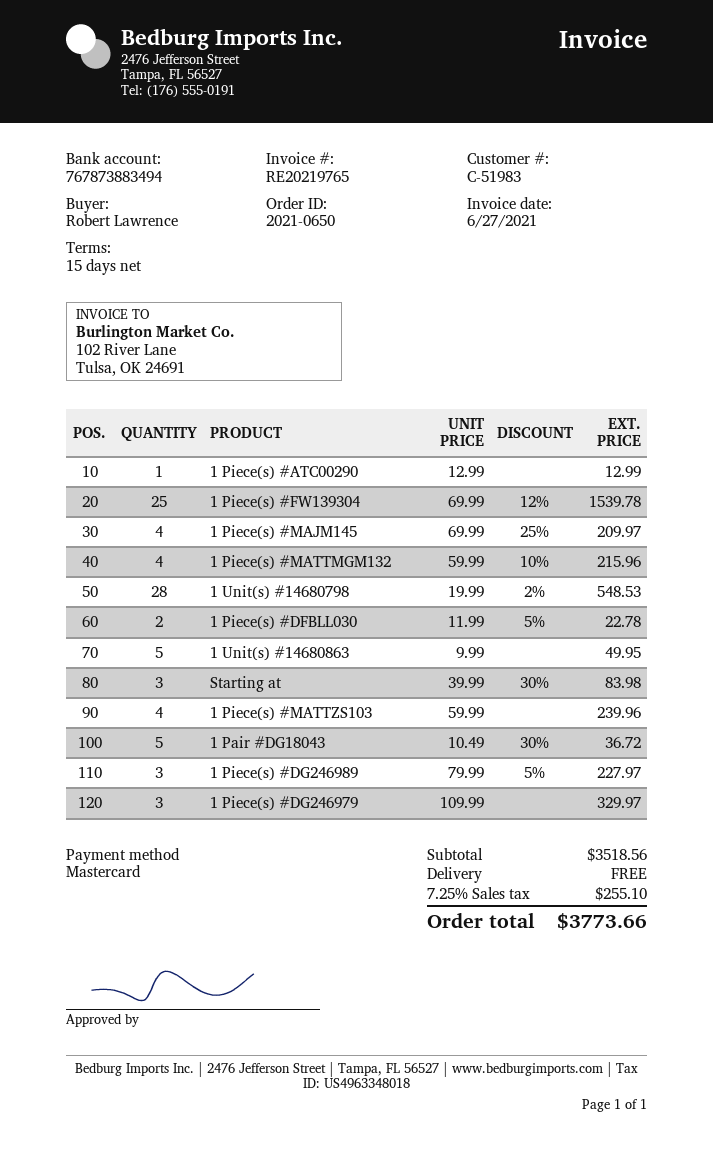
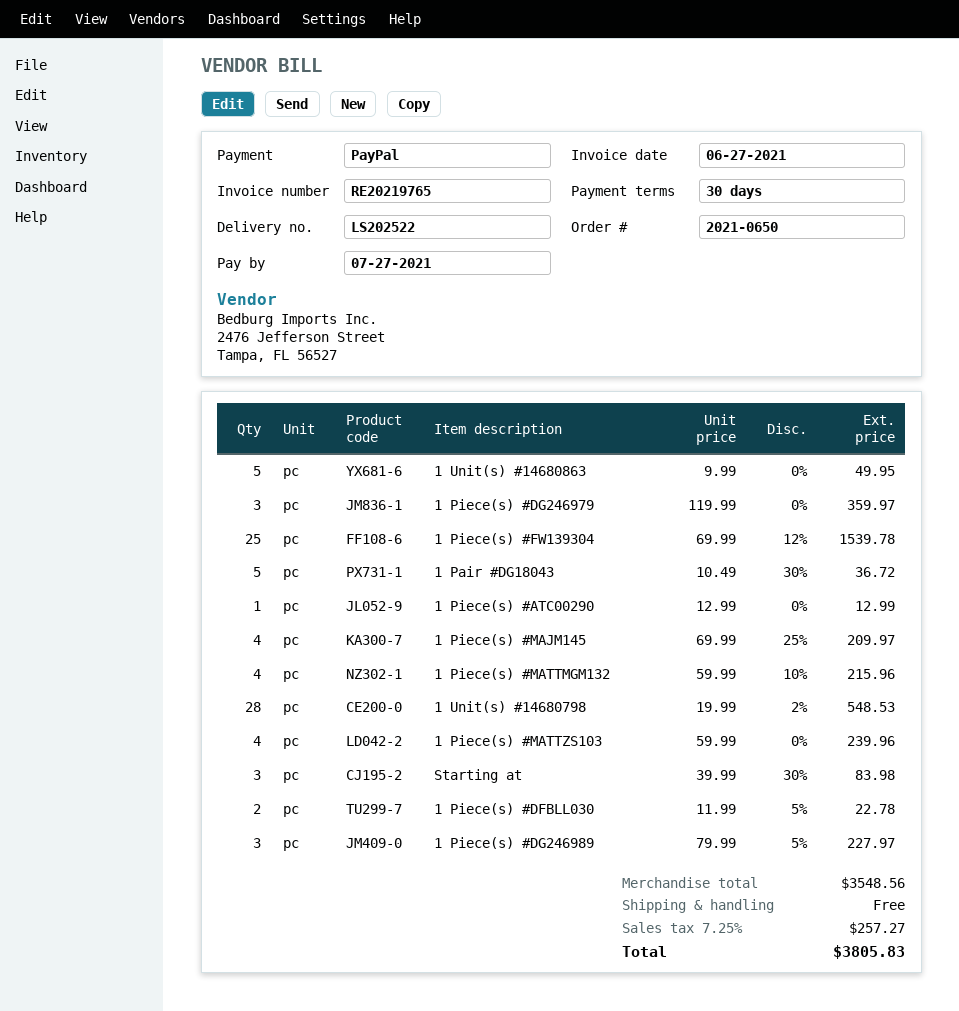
payment terms: 15 days -> 30 days
payment method: Mastercard -> PayPal
1 Piece(s) #DG246979: 3 x 109.99 = 329.97 -> 3 x 119.99 = 359.97
subtotal: 3518.56 -> 3548.56
tax: 7.25% = 255.10 -> 7.25% = 257.27
total: 3773.66 -> 3805.83

